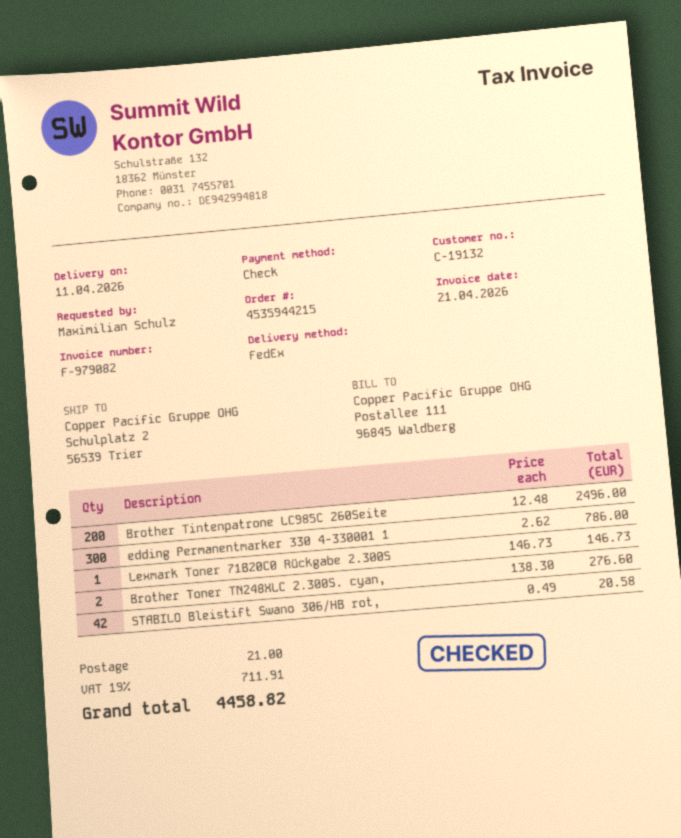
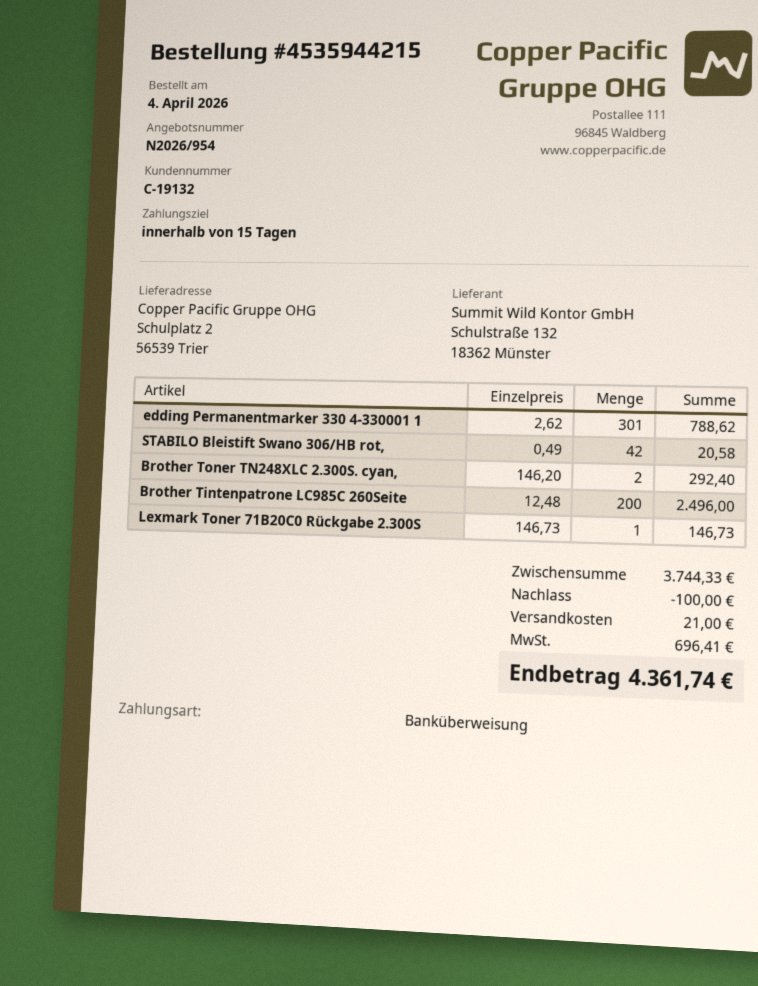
payment method: cheque -> bank transfer
edding Permanentmarker 330 4-330001 1: 300 x 2.62 = 786.00 -> 301 x 2.62 = 788.62
Brother Toner TN248XLC 2.300S. cyan,: 2 x 138.30 = 276.60 -> 2 x 146.20 = 292.40
discount: none -> 100.00
tax: 711.91 -> 696.41
total: 4458.82 -> 4361.74

